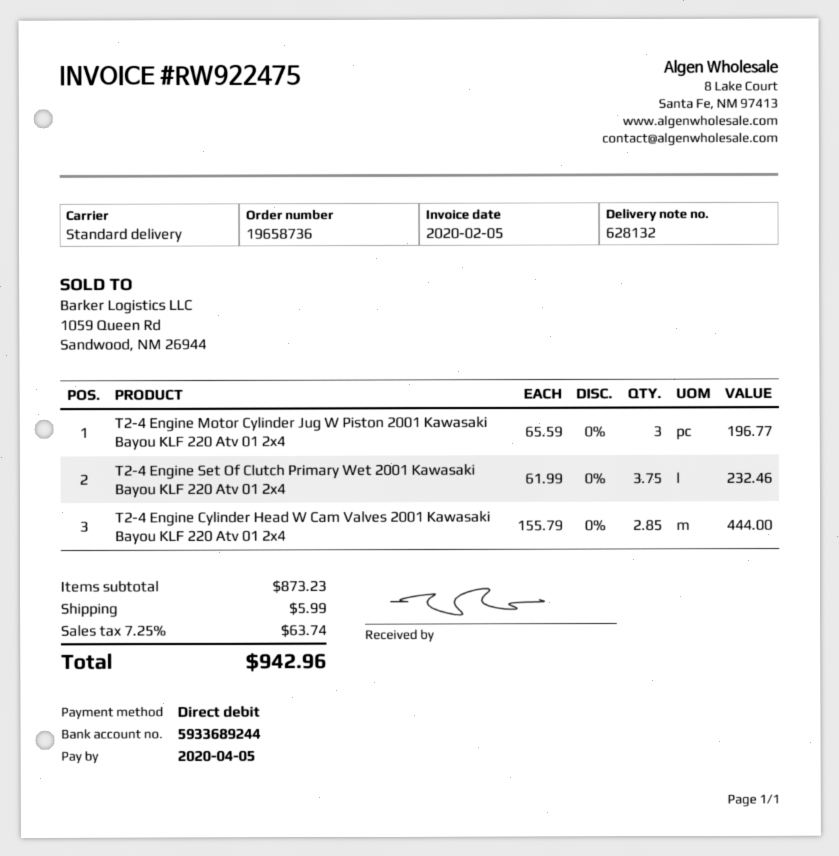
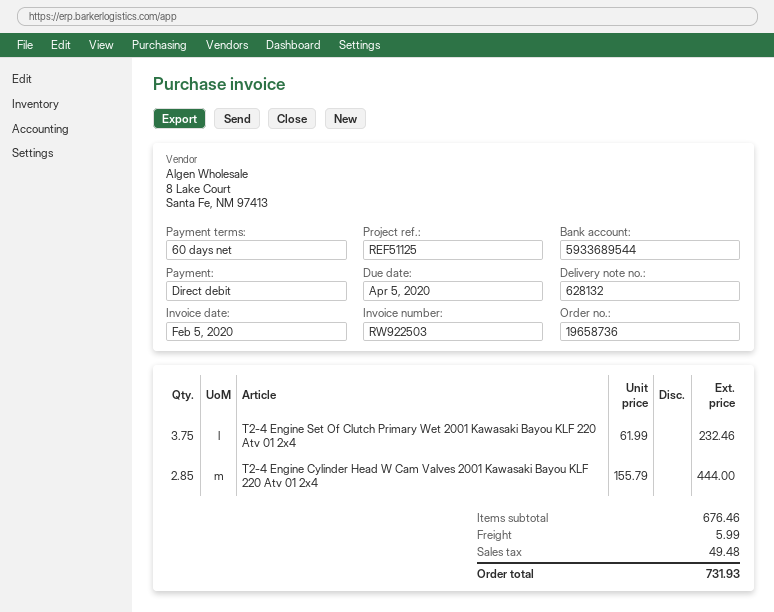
invoice number: RW922475 -> RW922503
bank account: 5933689244 -> 5933689544
T2-4 Engine Motor Cylinder Jug W Piston 2001 Kawasaki Bayou KLF 220 Atv 01 2x4: 3 x 65.59 = 196.77 -> none
subtotal: 873.23 -> 676.46
tax: 63.74 -> 49.48
total: 942.96 -> 731.93

